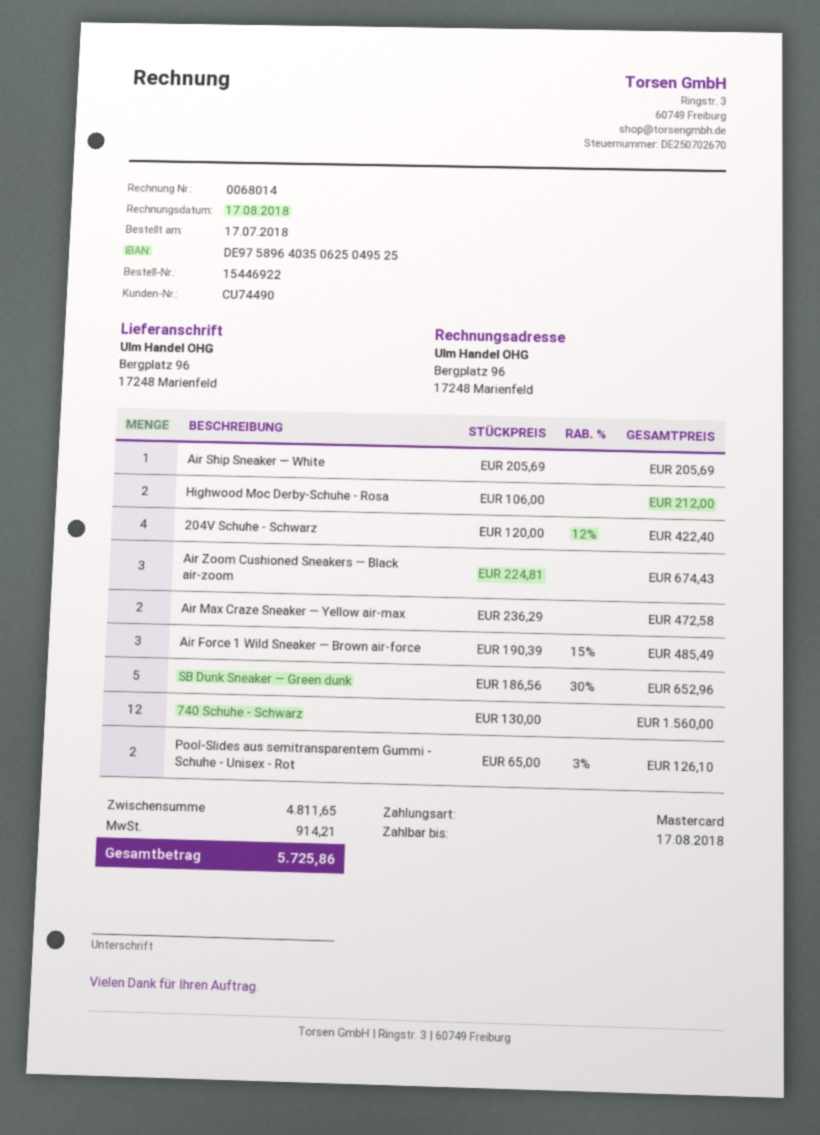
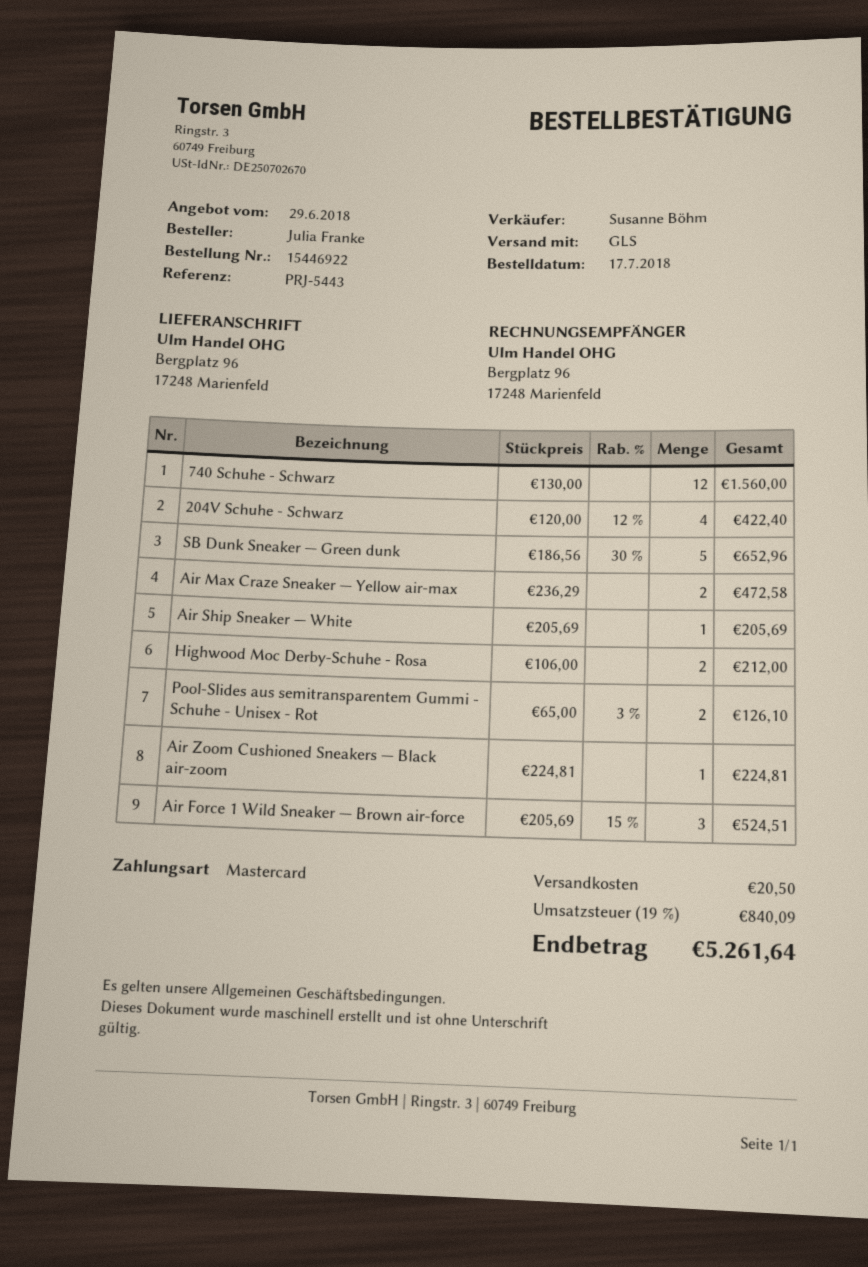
Air Zoom Cushioned Sneakers — Black air-zoom: 3 x 224.81 = 674.43 -> 1 x 224.81 = 224.81
Air Force 1 Wild Sneaker — Brown air-force: 3 x 190.39 - 15% = 485.49 -> 3 x 205.69 - 15% = 524.51
shipping: none -> 20.50
tax: 914.21 -> 840.09
total: 5725.86 -> 5261.64

